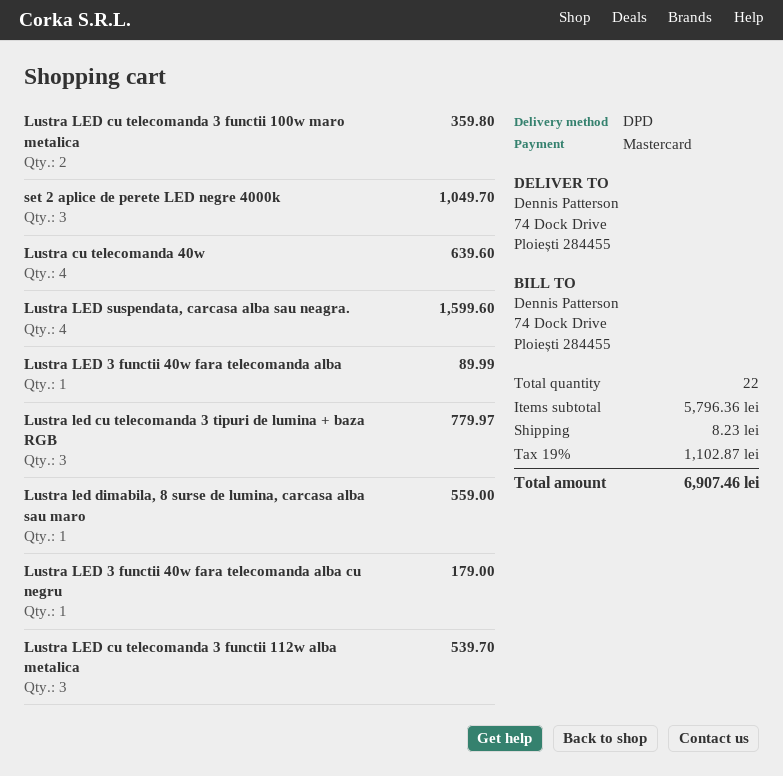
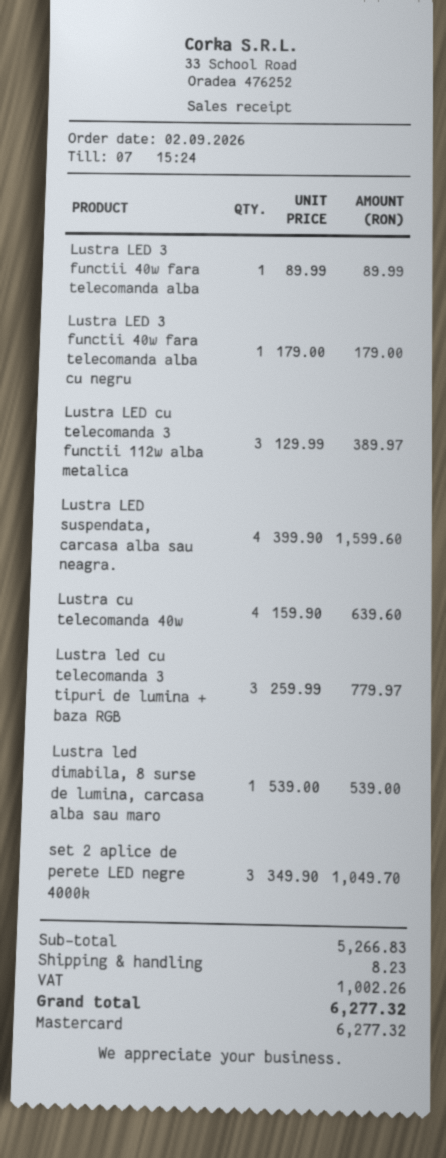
Lustra LED cu telecomanda 3 functii 100w maro metalica: 2 for 359.80 -> none
Lustra led dimabila, 8 surse de lumina, carcasa alba sau maro: 1 for 559.00 -> 1 for 539.00
Lustra LED cu telecomanda 3 functii 112w alba metalica: 3 for 539.70 -> 3 for 389.97
subtotal: 5796.36 -> 5266.83
tax: 1102.87 -> 1002.26
total: 6907.46 -> 6277.32

